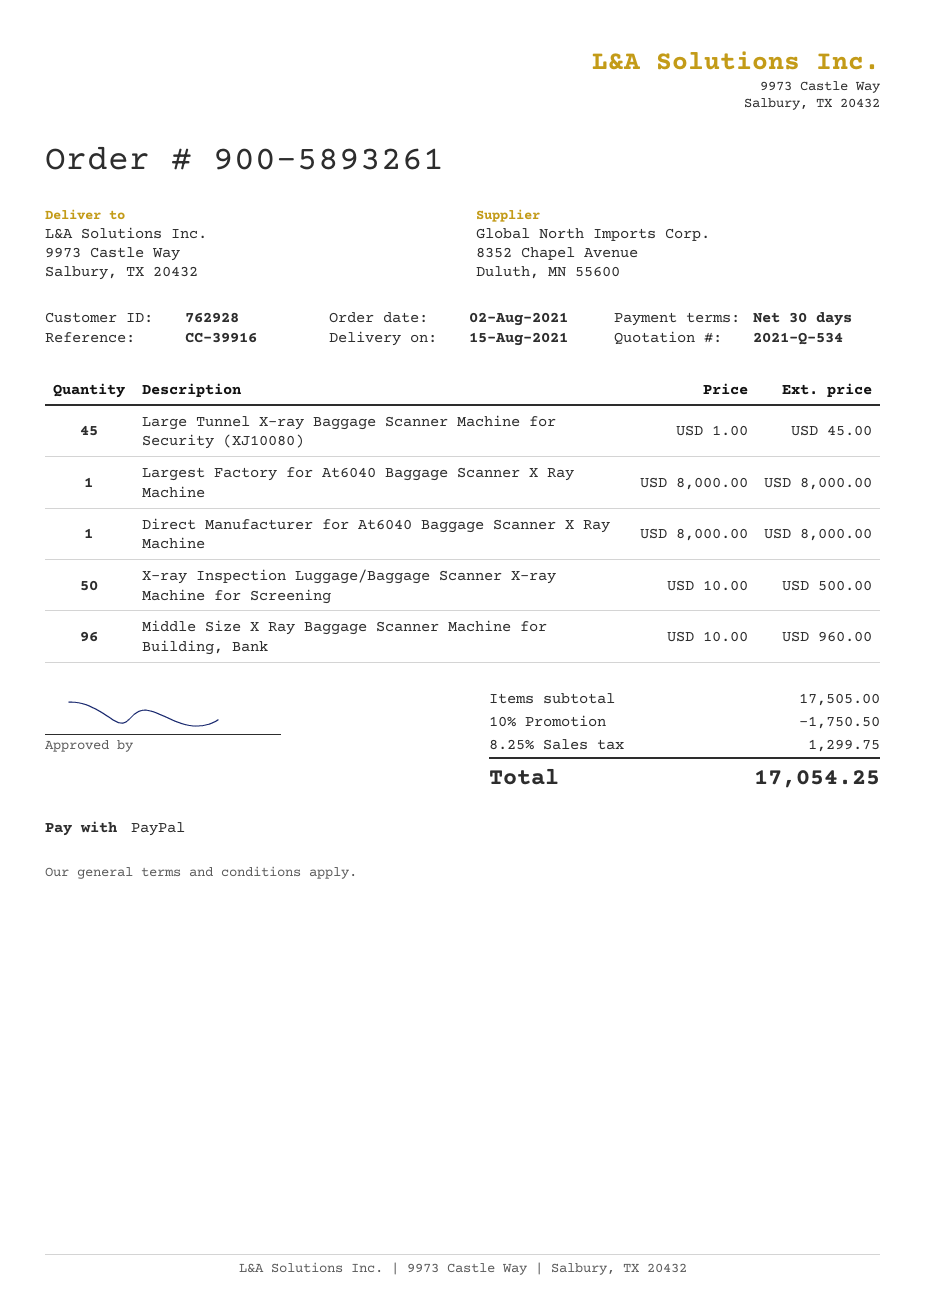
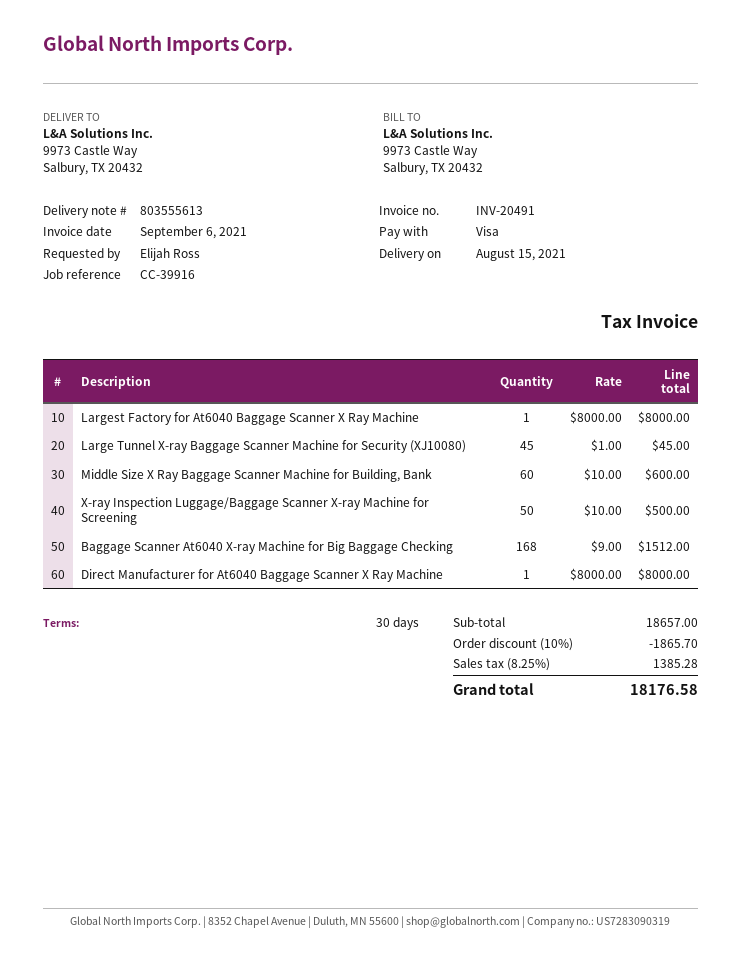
payment method: PayPal -> Visa
Middle Size X Ray Baggage Scanner Machine for Building, Bank: 96 x 10.00 = 960.00 -> 60 x 10.00 = 600.00
Baggage Scanner At6040 X-ray Machine for Big Baggage Checking: none -> 168 x 9.00 = 1512.00
subtotal: 17505.00 -> 18657.00
discount: 10% = 1750.50 -> 10% = 1865.70
tax: 8.25% = 1299.75 -> 8.25% = 1385.28
total: 17054.25 -> 18176.58

